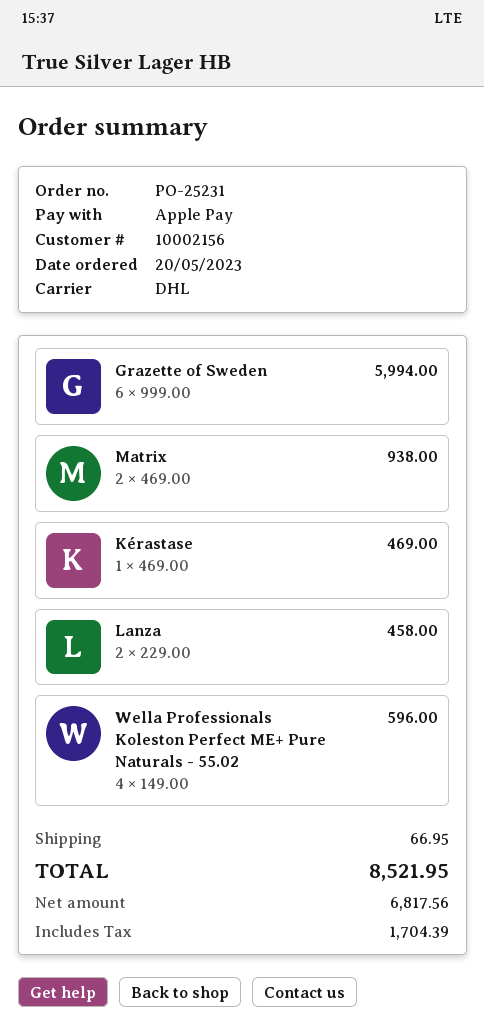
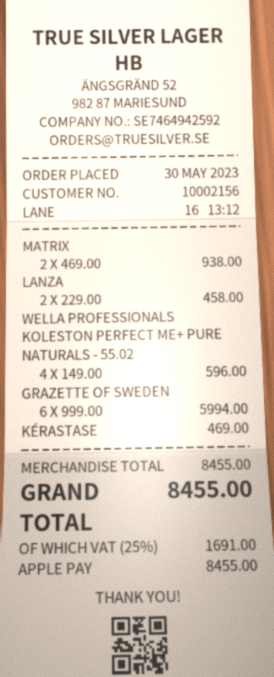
order date: 2023-05-20 -> 2023-05-30
shipping: 66.95 -> none
tax: 1704.39 -> 1691.00
total: 8521.95 -> 8455.00

